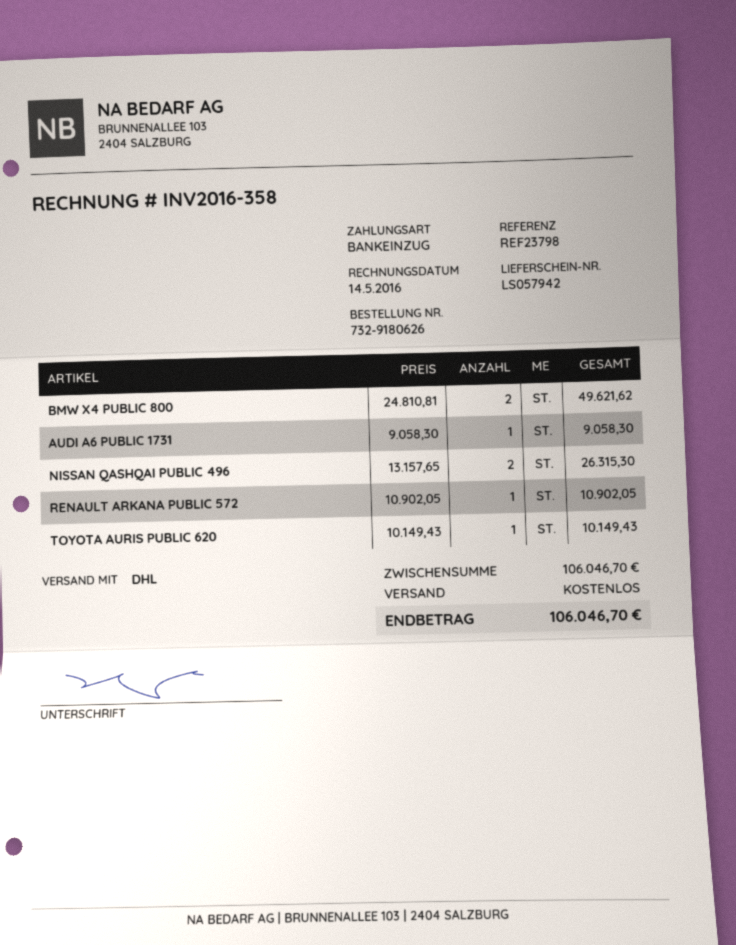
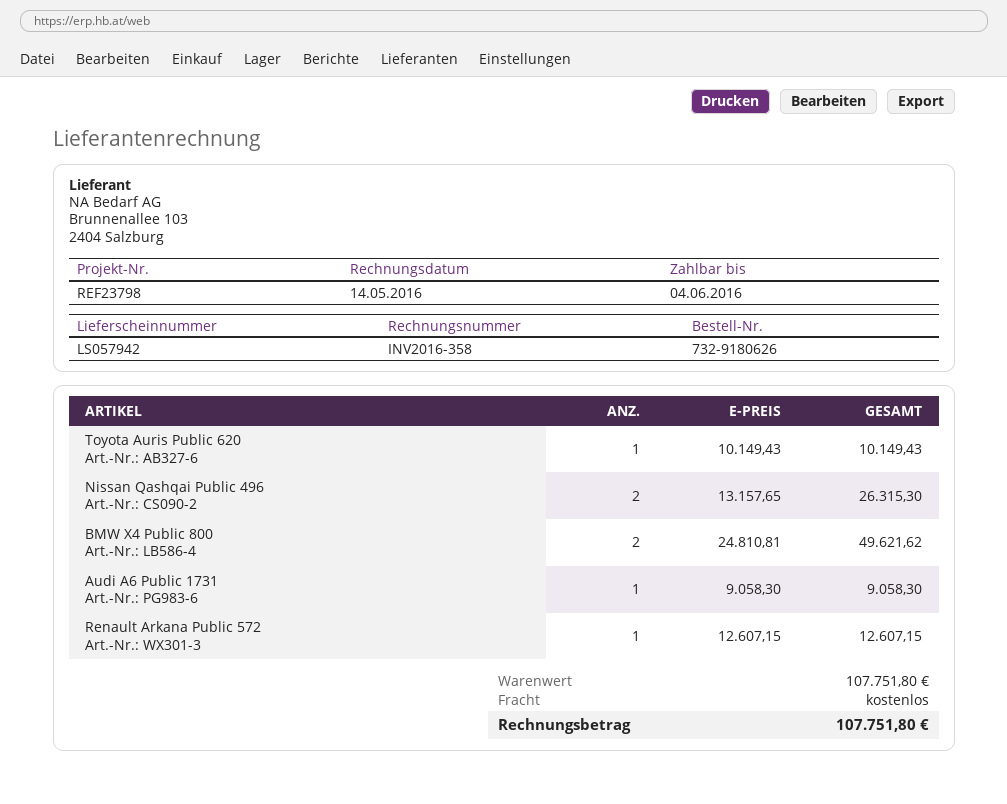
RENAULT ARKANA PUBLIC 572: 1 x 10902.05 = 10902.05 -> 1 x 12607.15 = 12607.15
subtotal: 106046.70 -> 107751.80
total: 106046.70 -> 107751.80

